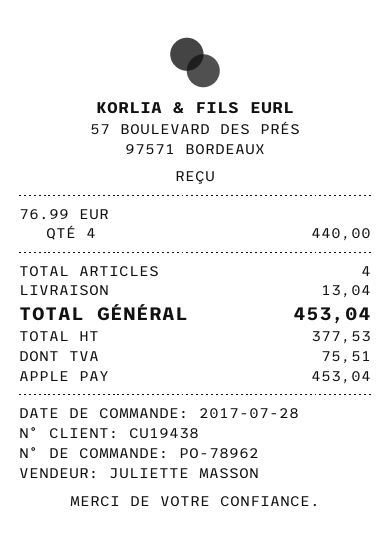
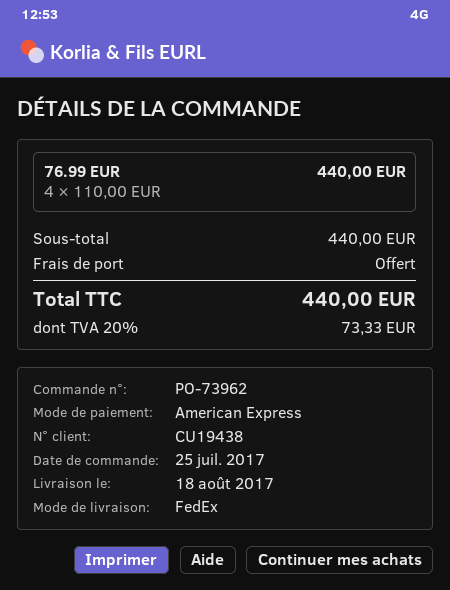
order number: PO-78962 -> PO-73962
order date: 2017-07-28 -> 2017-07-25
payment method: Apple Pay -> American Express
shipping: 13.04 -> 0.00
tax: 75.51 -> 73.33
total: 453.04 -> 440.00

